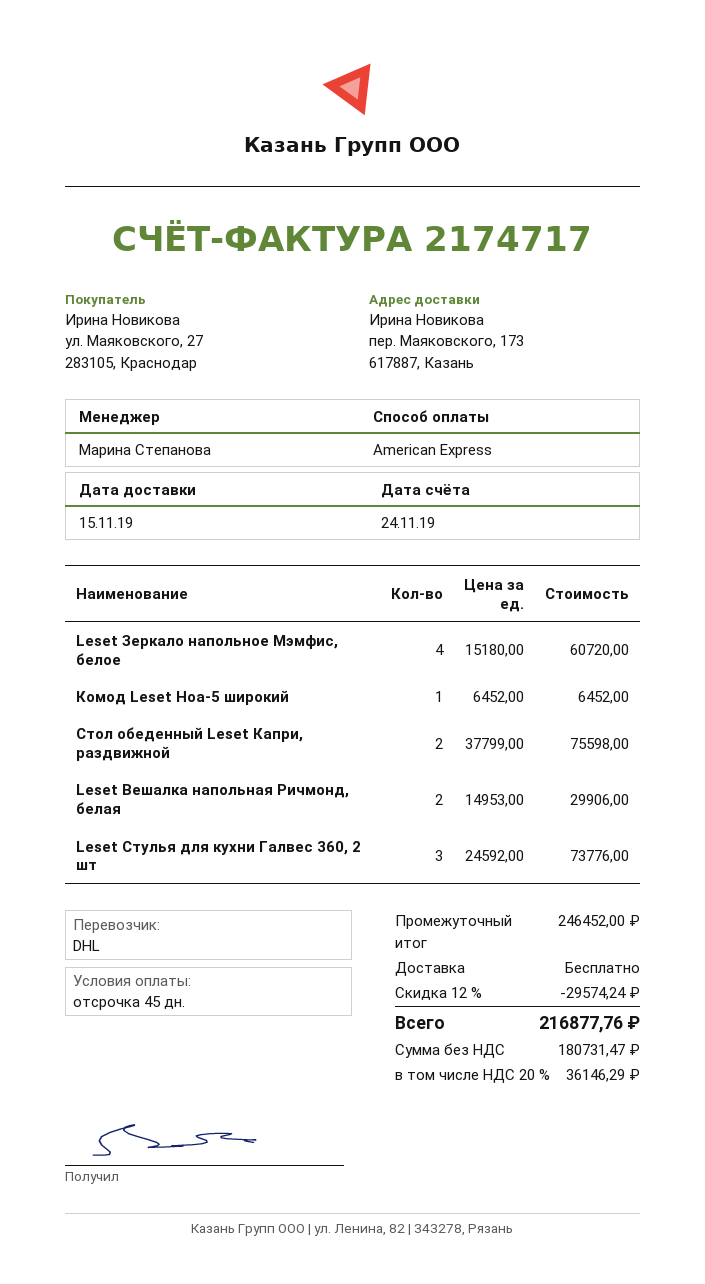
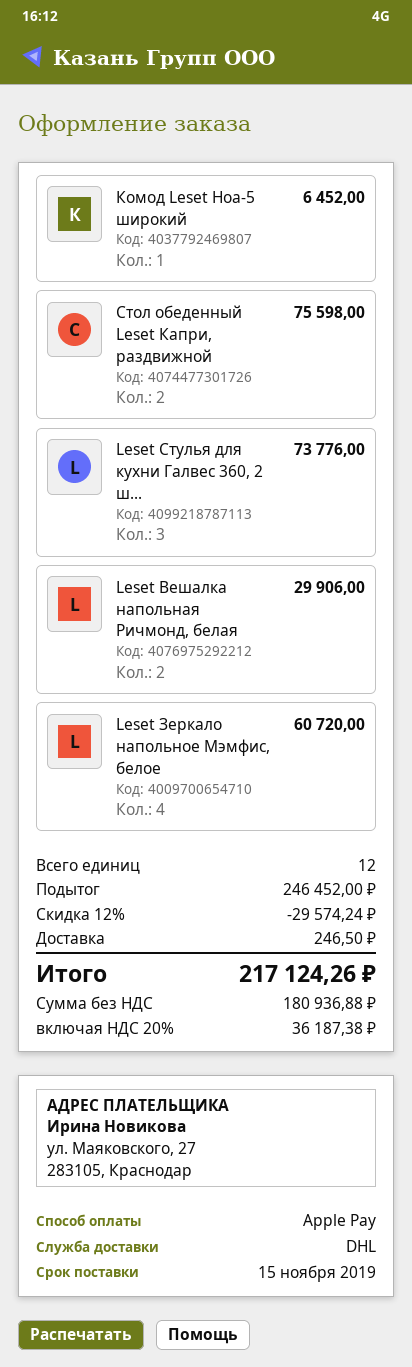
payment method: American Express -> Apple Pay
shipping: 0.00 -> 246.50
net: 180731.47 -> 180936.88
tax: 20% = 36146.29 -> 20% = 36187.38
total: 216877.76 -> 217124.26

